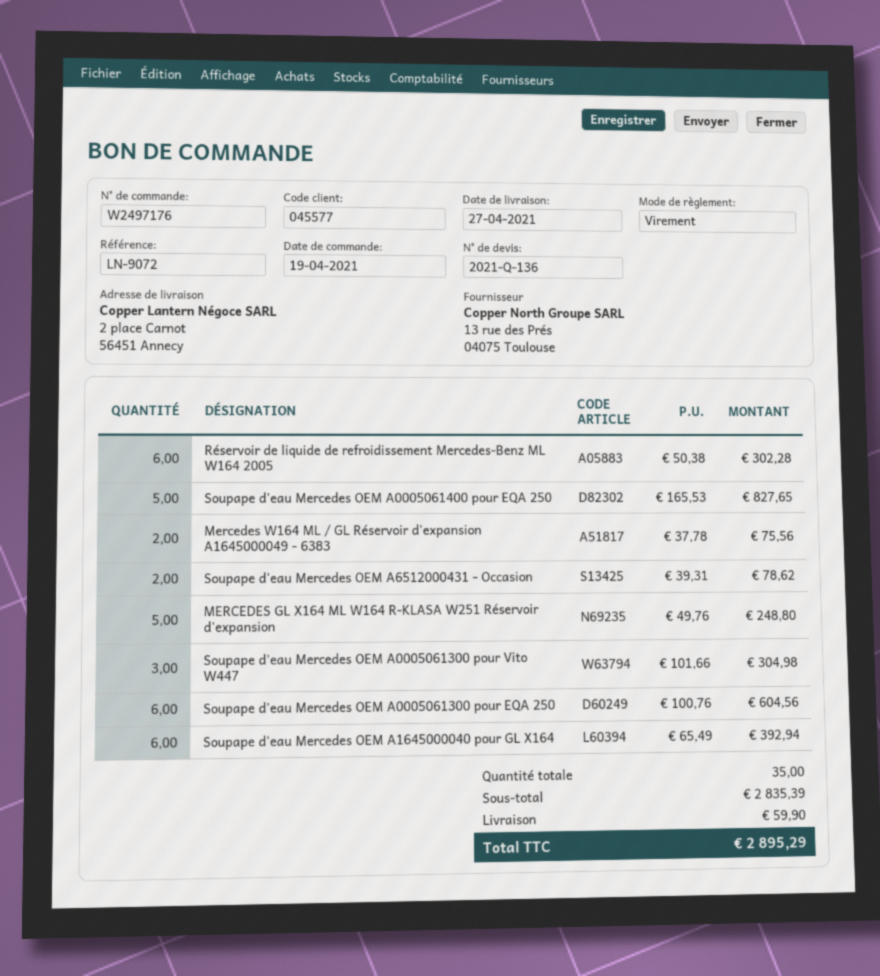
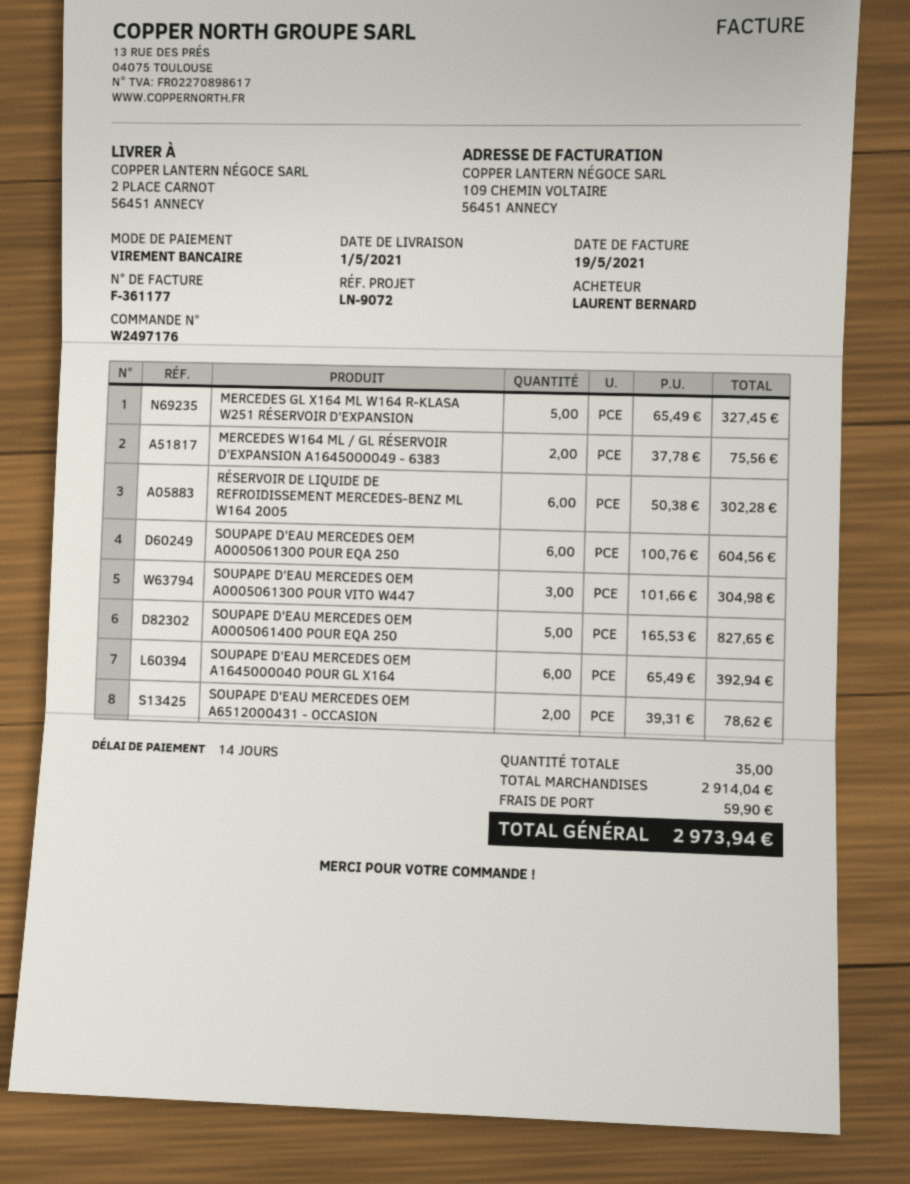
delivery date: 2021-04-27 -> 2021-05-01
MERCEDES GL X164 ML W164 R-KLASA W251 Réservoir d'expansion: 5 x 49.76 = 248.80 -> 5 x 65.49 = 327.45
subtotal: 2835.39 -> 2914.04
total: 2895.29 -> 2973.94

